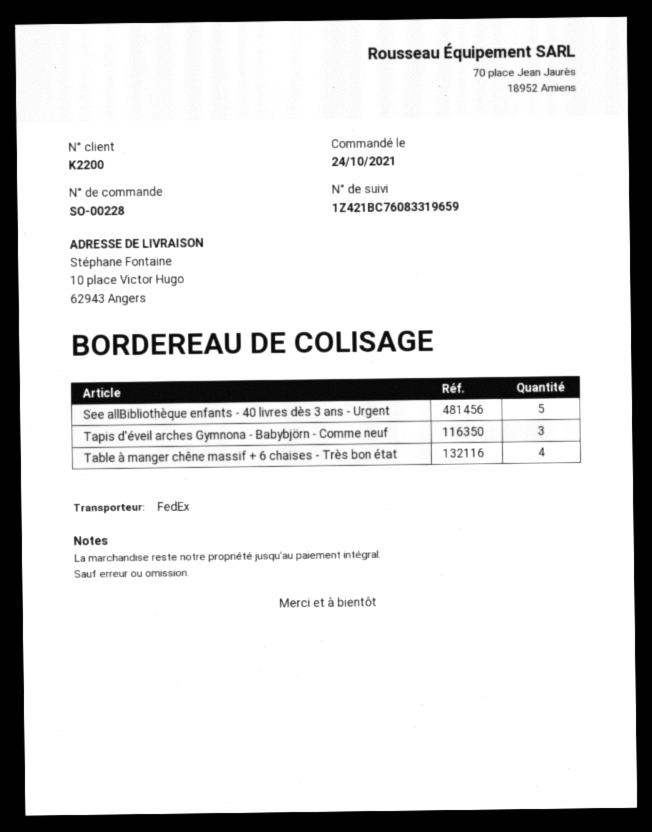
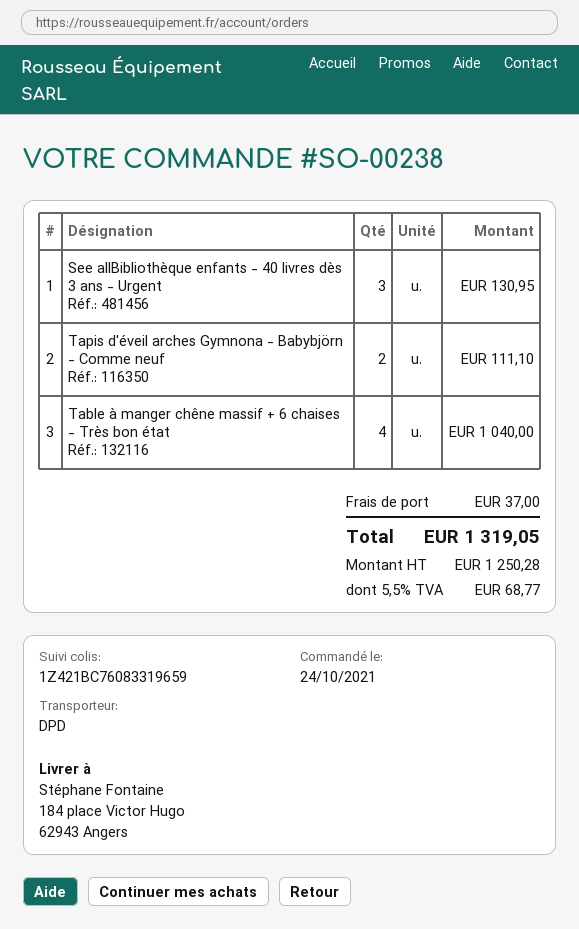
order number: SO-00228 -> SO-00238
shipping method: FedEx -> DPD
ship to: 10 place Victor Hugo, 62943 Angers -> 184 place Victor Hugo, 62943 Angers
See allBibliothèque enfants - 40 livres dès 3 ans - Urgent: 5 -> 3
Tapis d'éveil arches Gymnona - Babybjörn - Comme neuf: 3 -> 2

